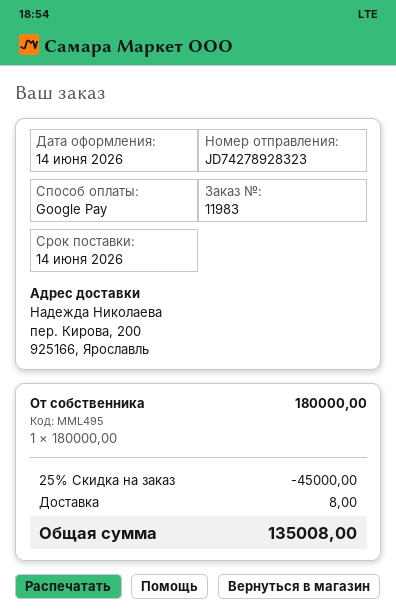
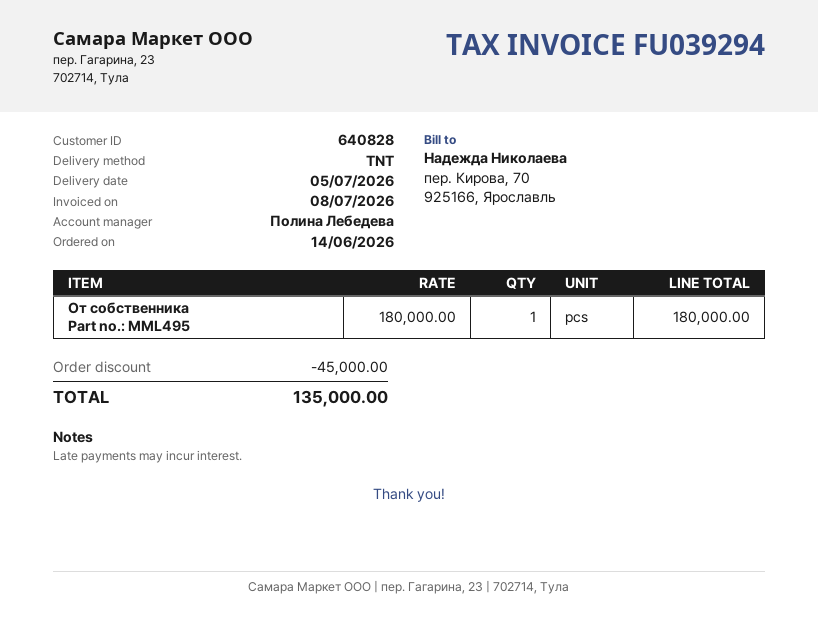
delivery date: 2026-06-14 -> 2026-07-05
shipping: 8.00 -> none
total: 135008.00 -> 135000.00

